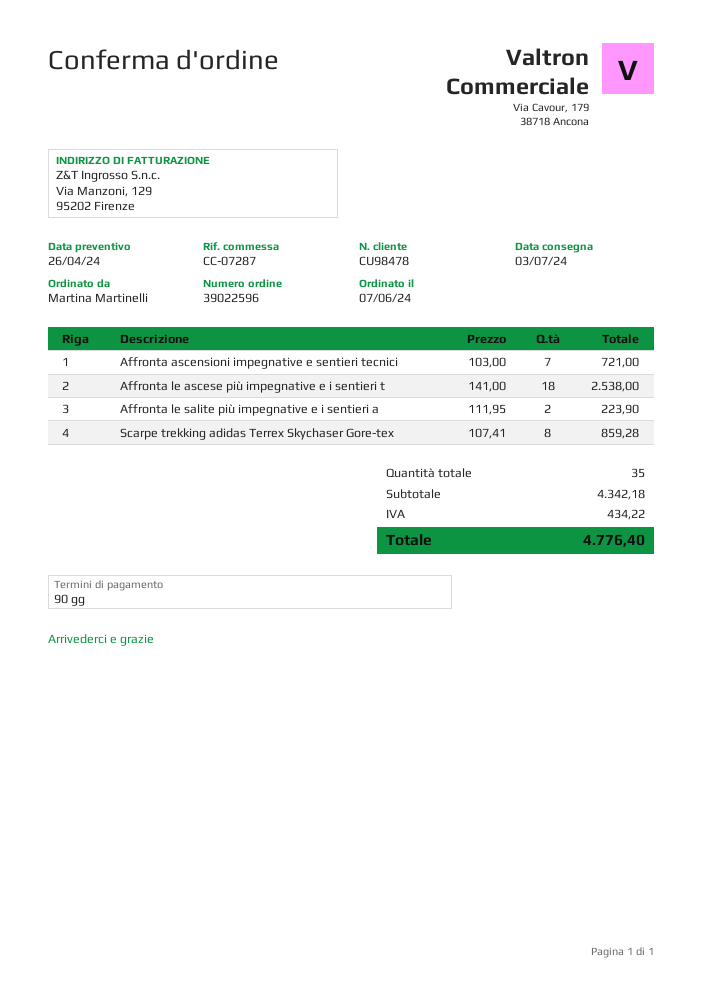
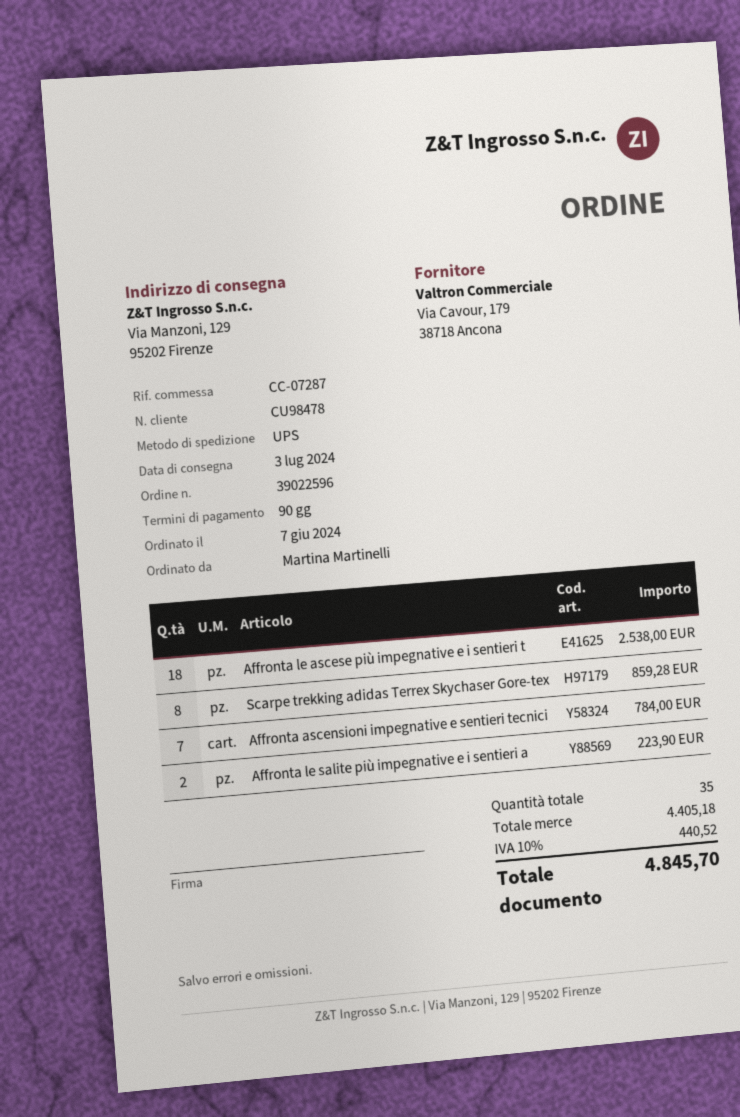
Affronta ascensioni impegnative e sentieri tecnici: 7 for 721.00 -> 7 for 784.00
subtotal: 4342.18 -> 4405.18
tax: 434.22 -> 440.52
total: 4776.40 -> 4845.70

